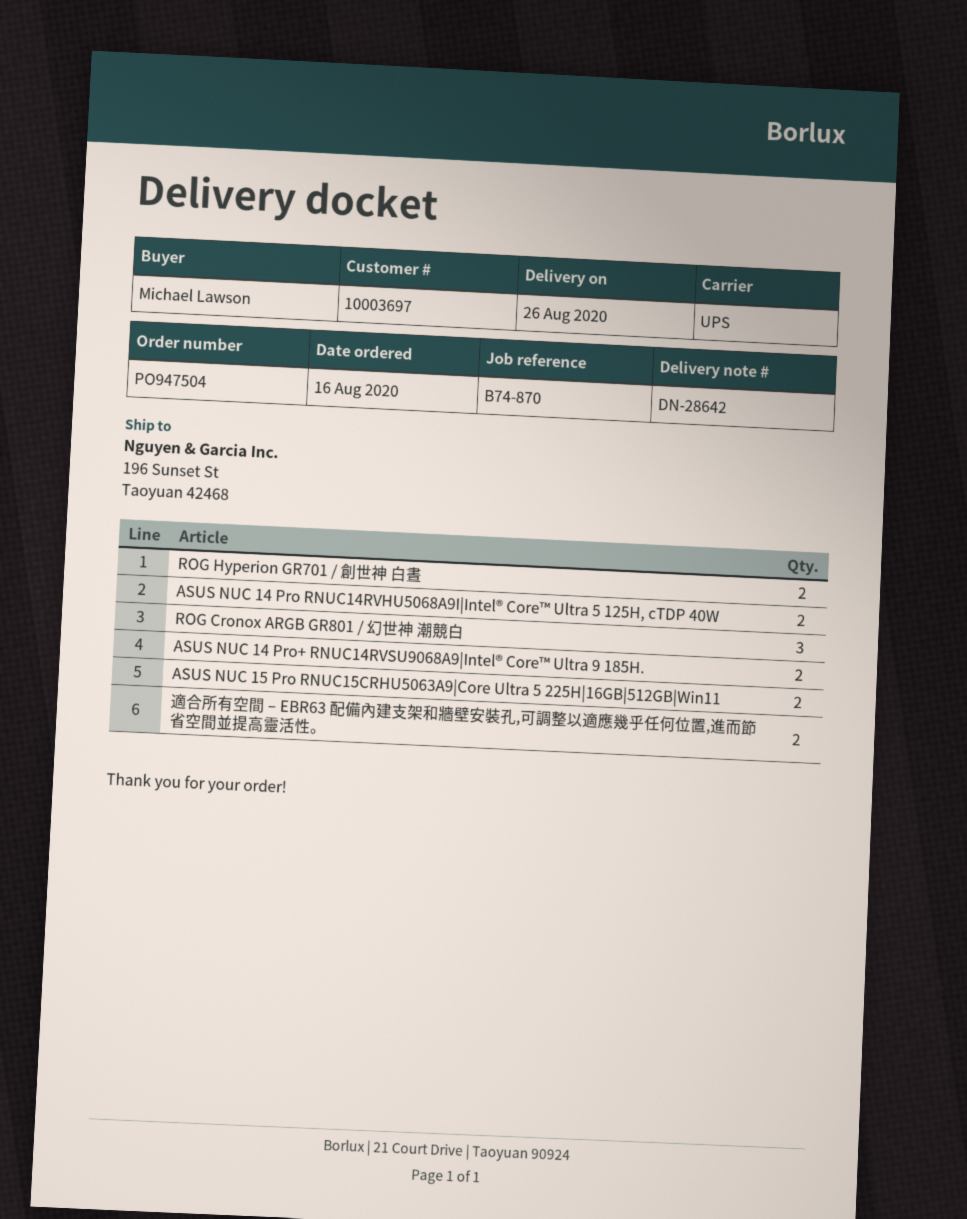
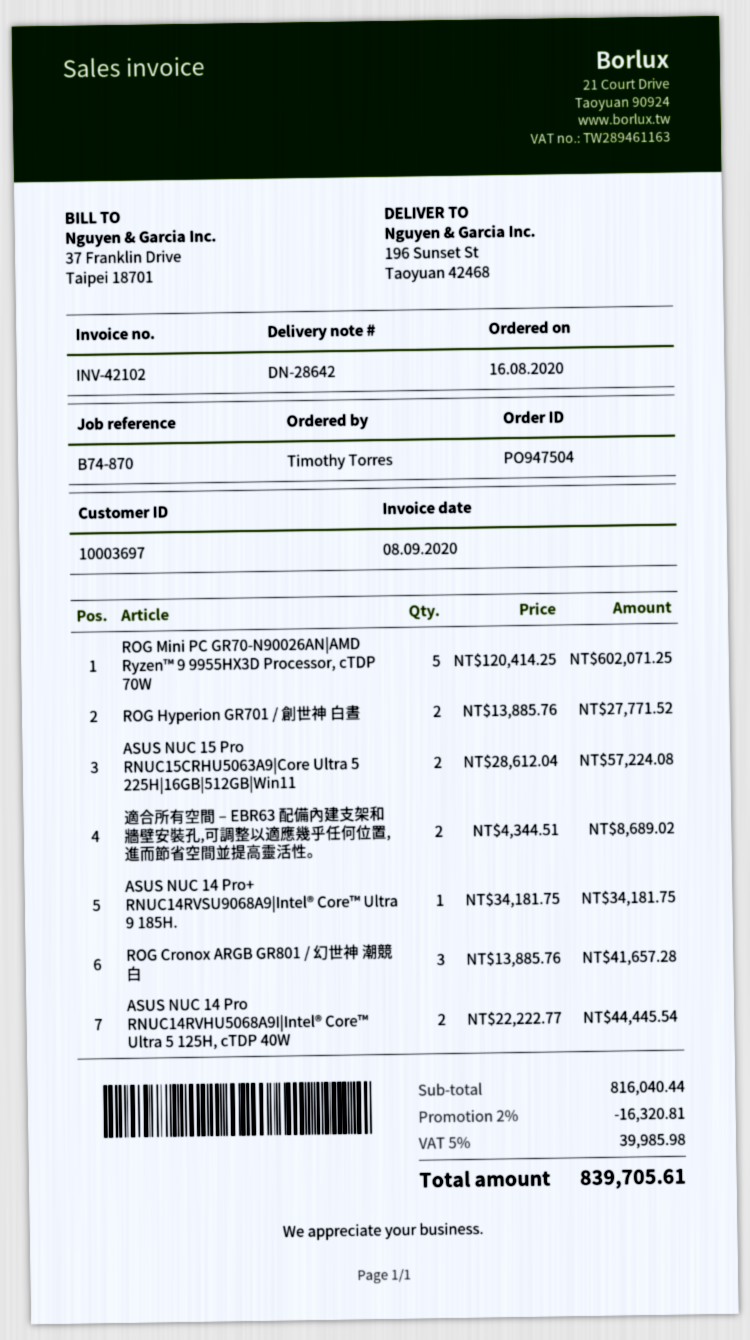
ordered by: Michael Lawson -> Timothy Torres
ASUS NUC 14 Pro+ RNUC14RVSU9068A9|Intel® Core™ Ultra 9 185H.: 2 -> 1
ROG Mini PC GR70-N90026AN|AMD Ryzen™ 9 9955HX3D Processor, cTDP 70W: none -> 5

